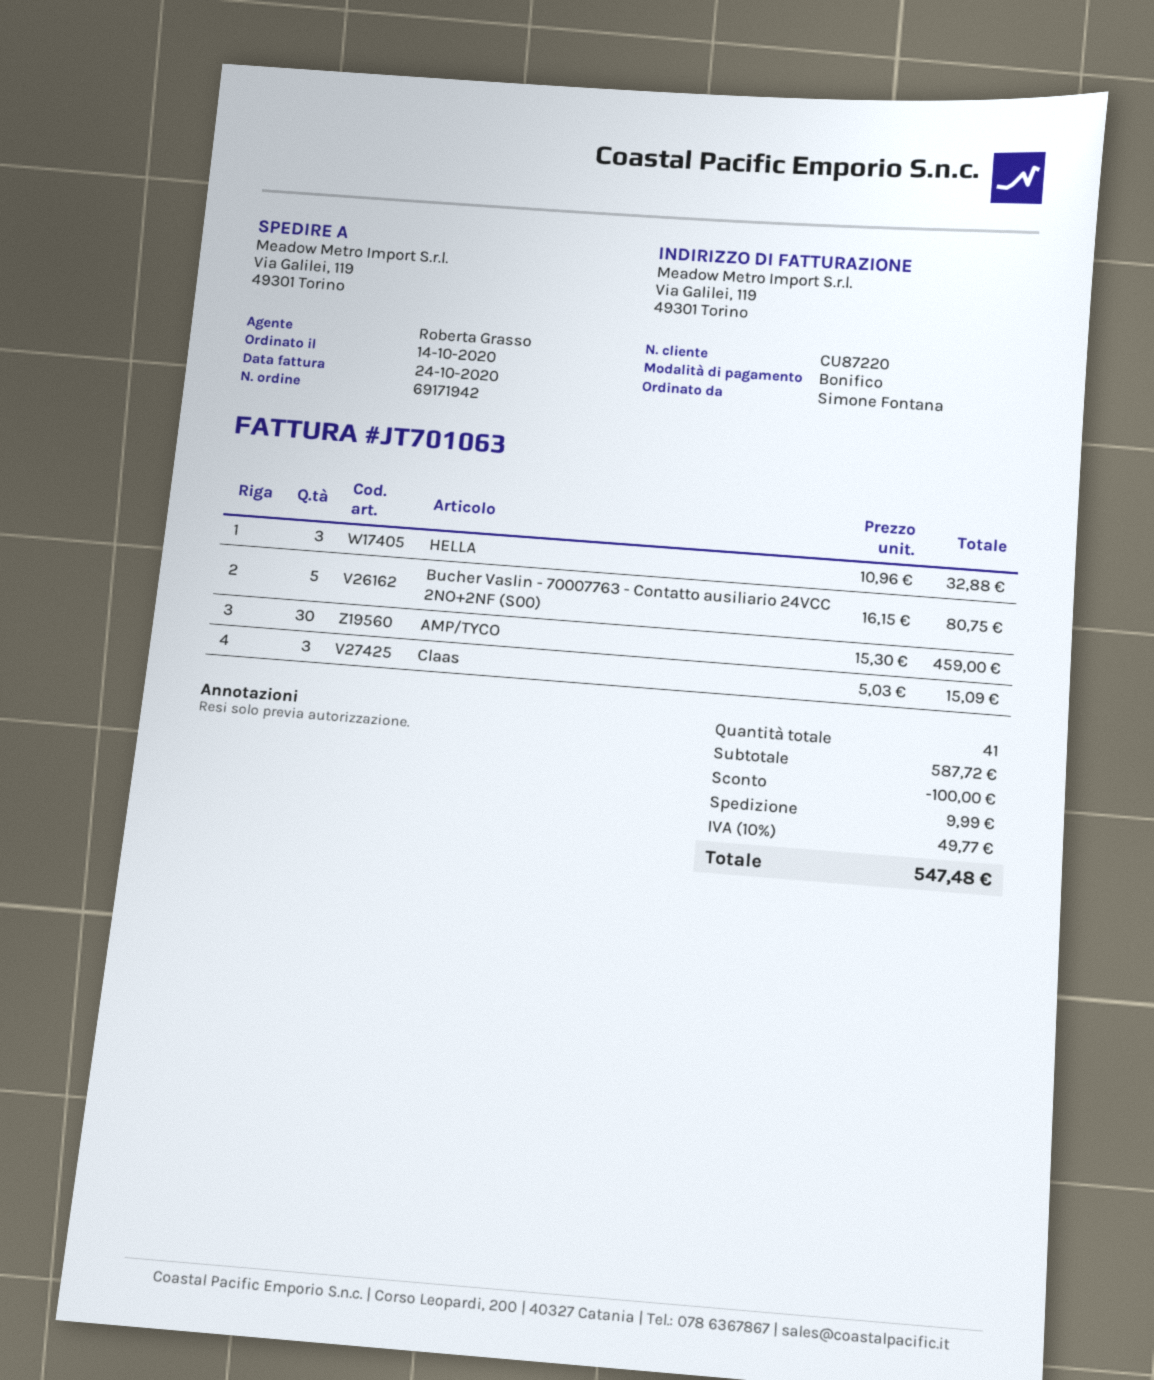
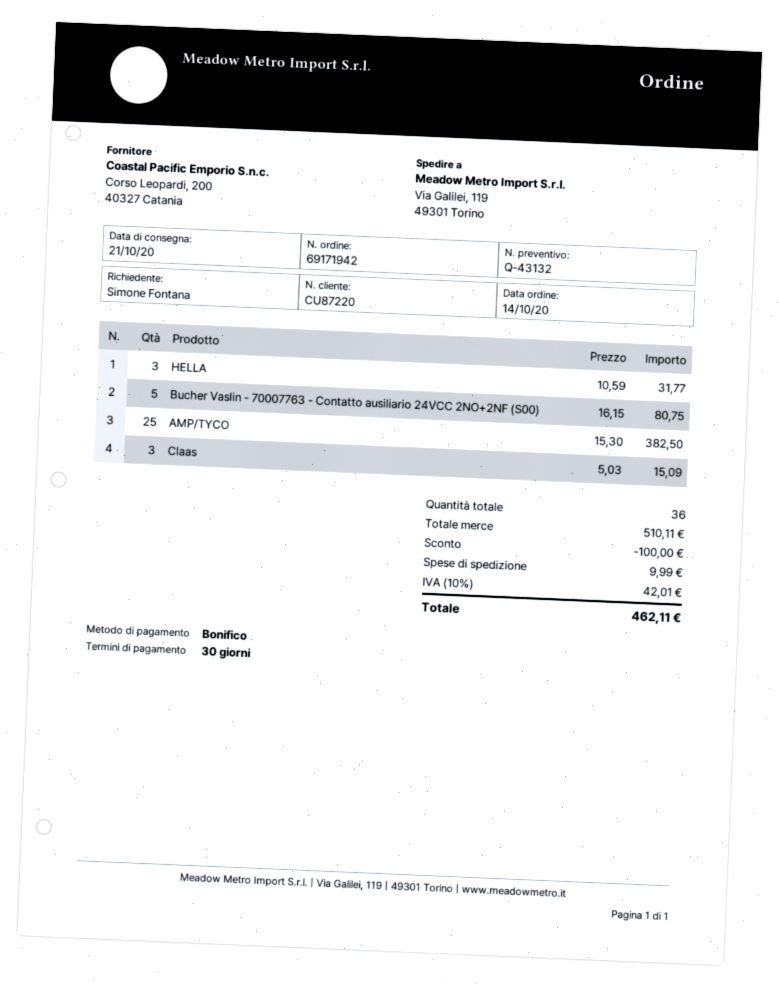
HELLA: 3 x 10.96 = 32.88 -> 3 x 10.59 = 31.77
AMP/TYCO: 30 x 15.30 = 459.00 -> 25 x 15.30 = 382.50
total quantity: 41 -> 36
subtotal: 587.72 -> 510.11
tax: 10% = 49.77 -> 10% = 42.01
total: 547.48 -> 462.11

